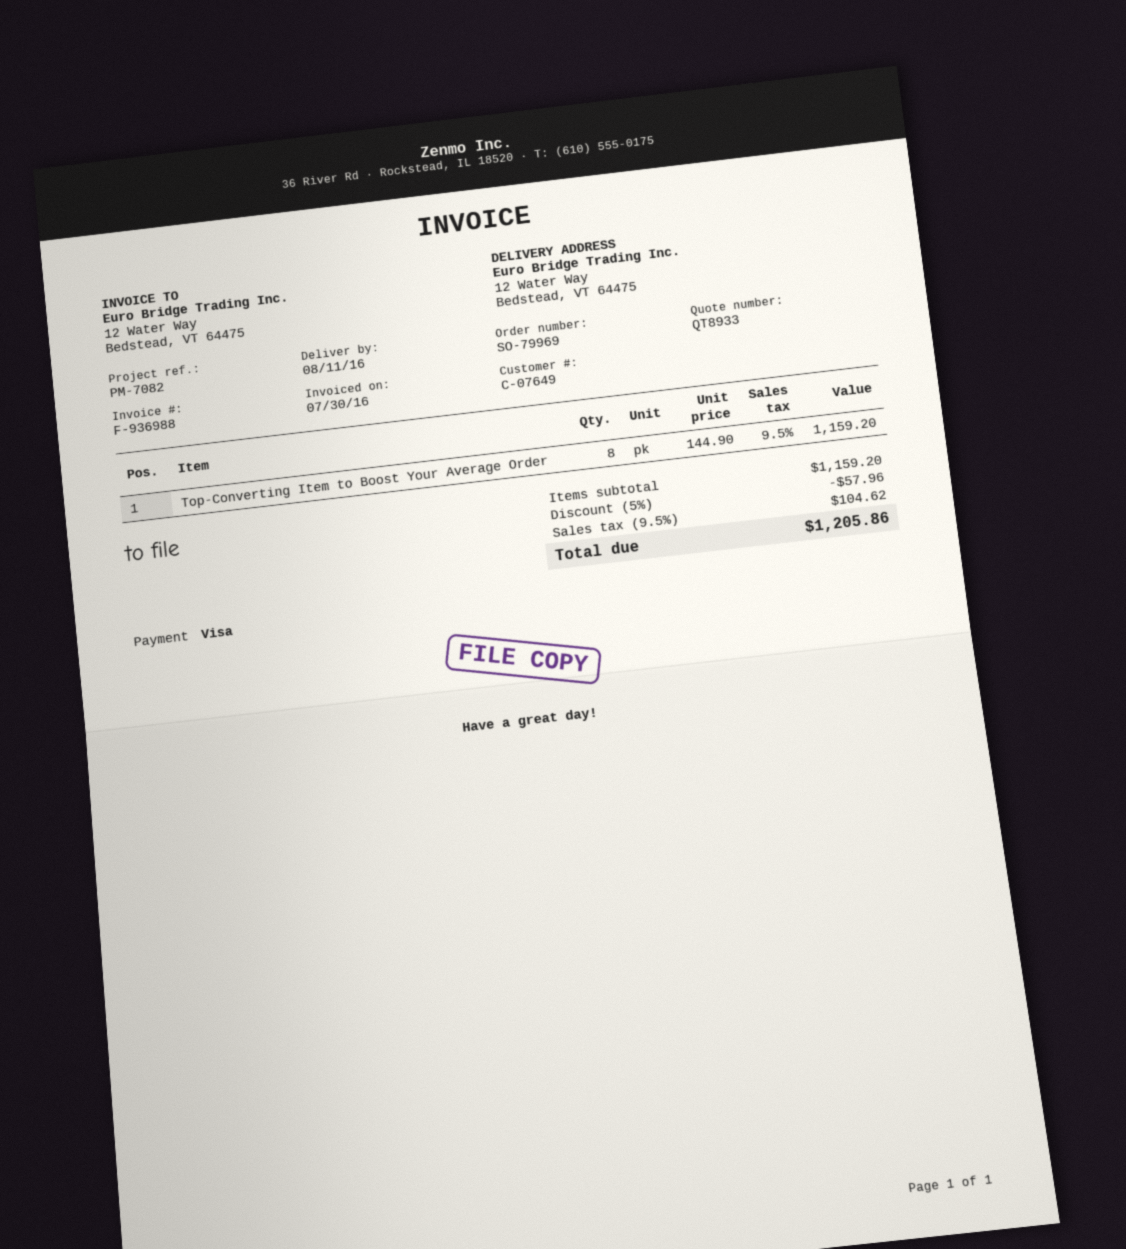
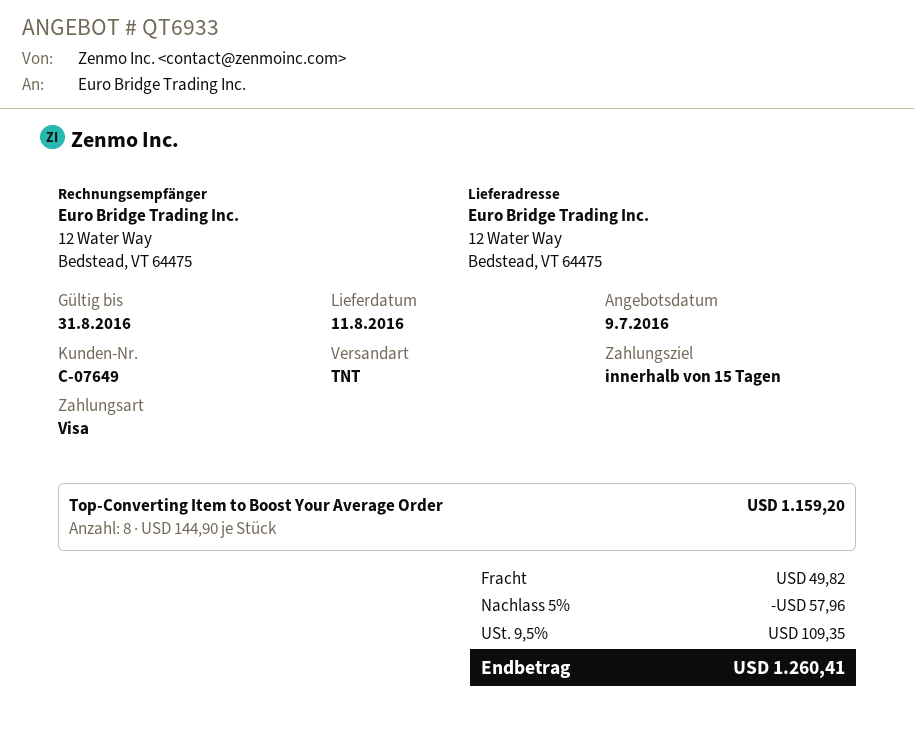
quote number: QT8933 -> QT6933
shipping: none -> 49.82
tax: 9.5% = 104.62 -> 9.5% = 109.35
total: 1205.86 -> 1260.41

